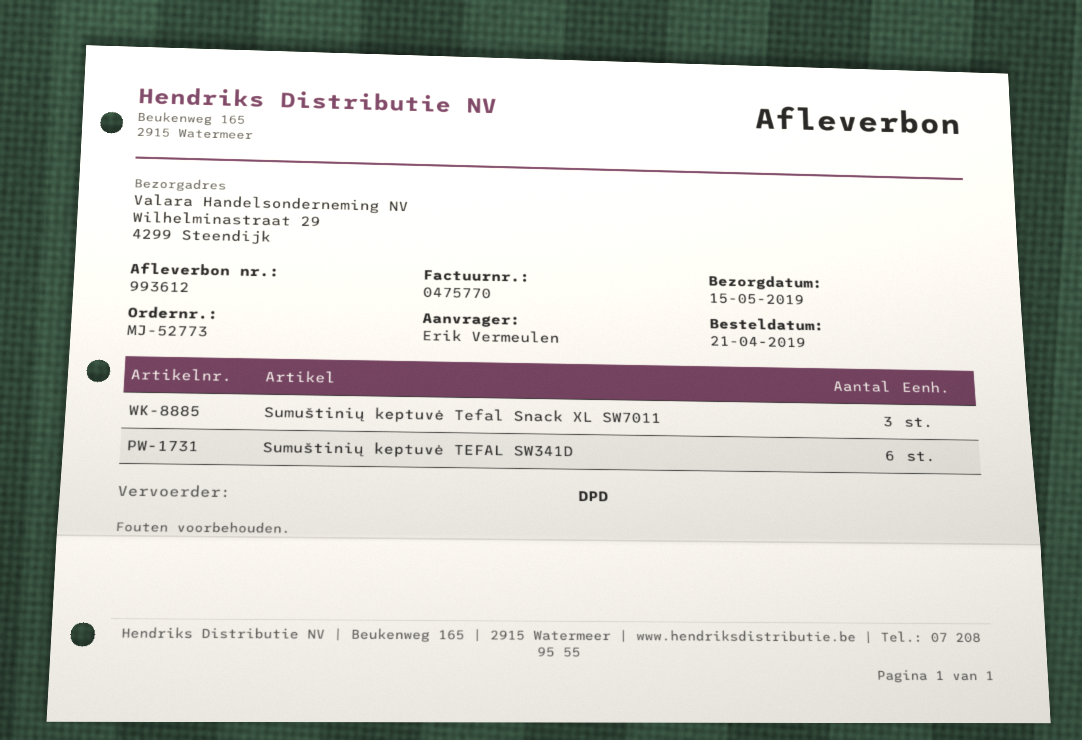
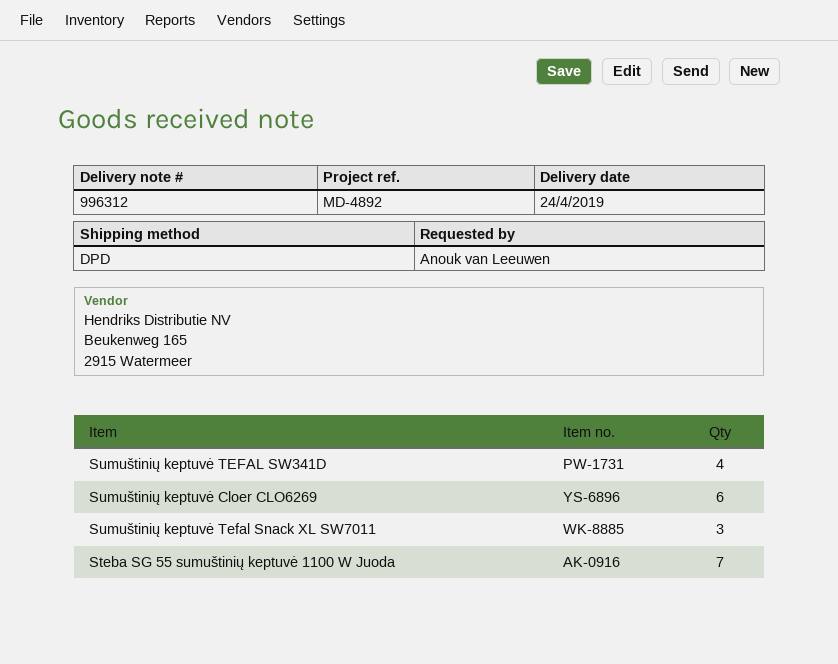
delivery note number: 993612 -> 996312
delivery date: 2019-05-15 -> 2019-04-24
ordered by: Erik Vermeulen -> Anouk van Leeuwen
Sumuštinių keptuvė TEFAL SW341D: 6 -> 4
Sumuštinių keptuvė Cloer CLO6269: none -> 6
Steba SG 55 sumuštinių keptuvė 1100 W Juoda: none -> 7

